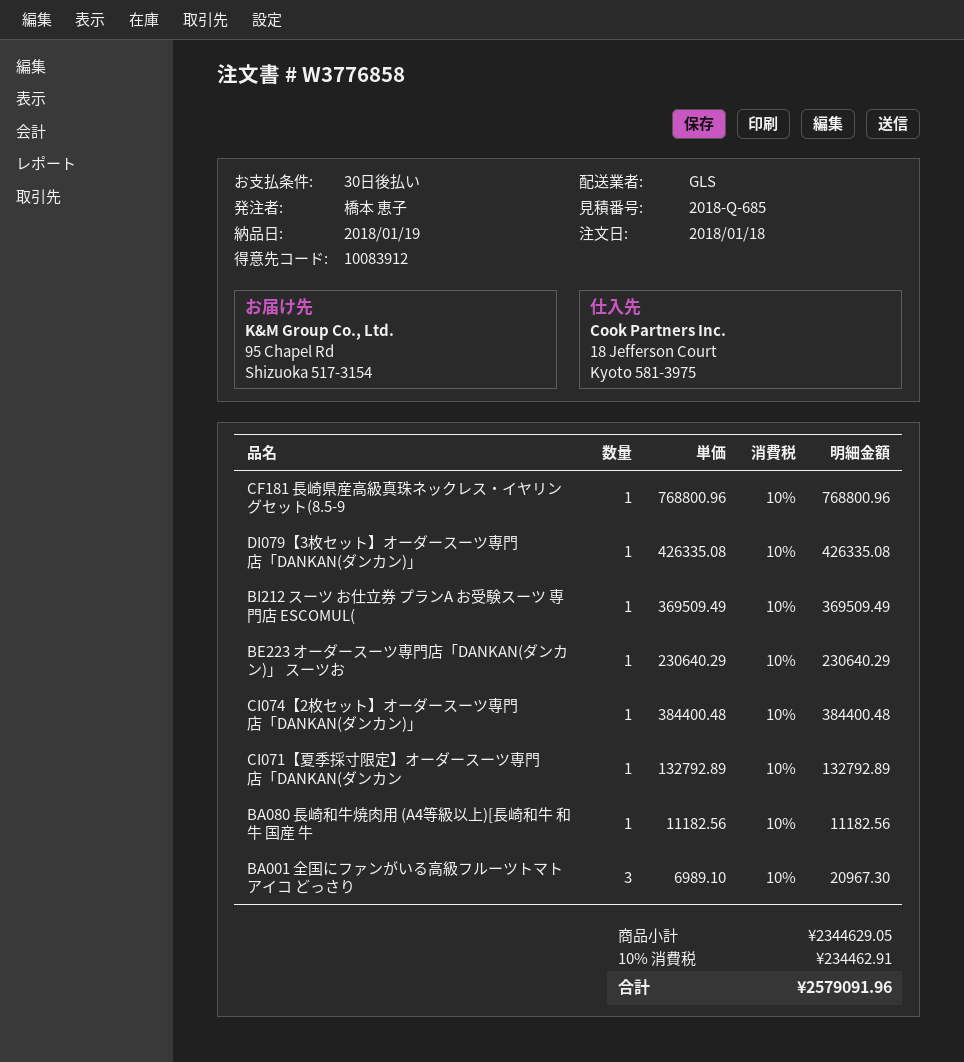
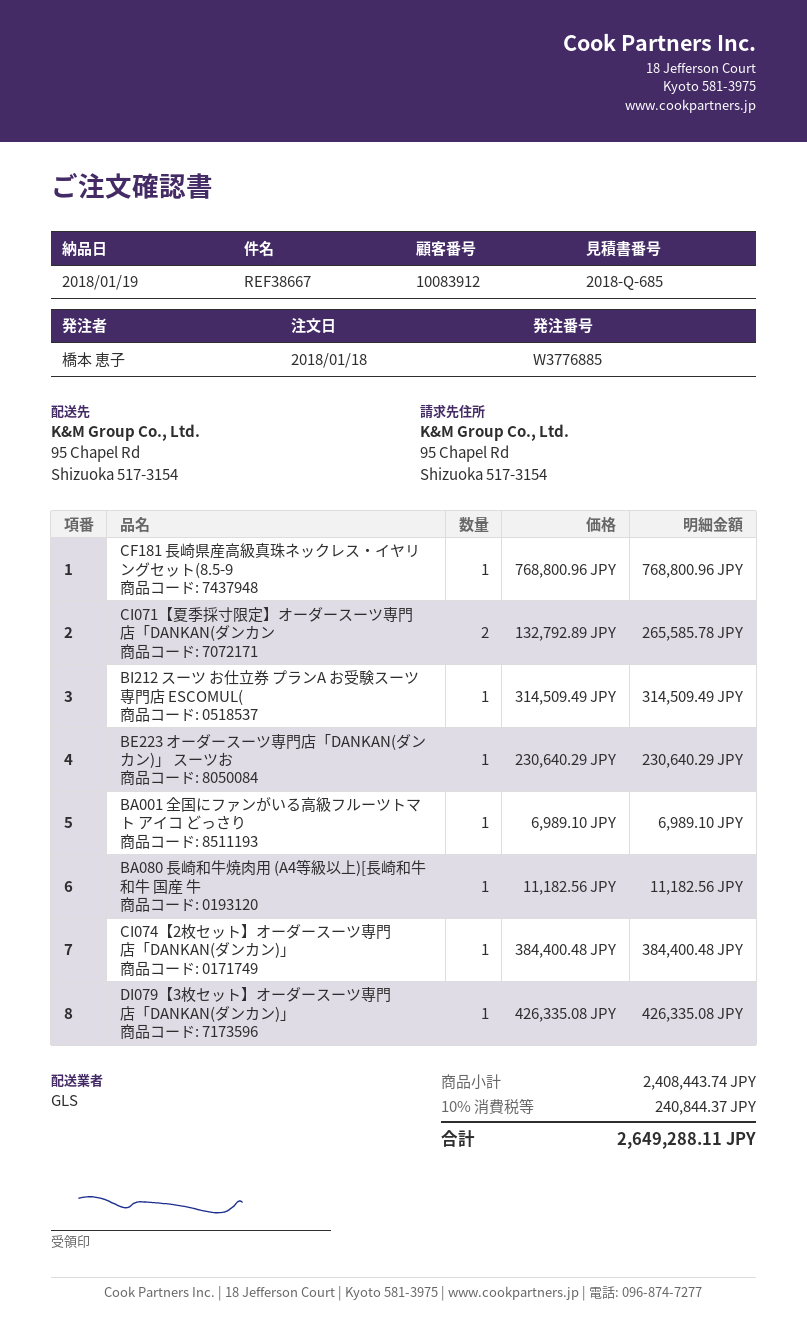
order number: W3776858 -> W3776885
BI212 スーツ お仕立券 プランA お受験スーツ 専門店 ESCOMUL(: 1 x 369509.49 = 369509.49 -> 1 x 314509.49 = 314509.49
CI071【夏季採寸限定】オーダースーツ専門店「DANKAN(ダンカン: 1 x 132792.89 = 132792.89 -> 2 x 132792.89 = 265585.78
BA001 全国にファンがいる高級フルーツトマト アイコ どっさり: 3 x 6989.10 = 20967.30 -> 1 x 6989.10 = 6989.10
subtotal: 2344629.05 -> 2408443.74
tax: 10% = 234462.91 -> 10% = 240844.37
total: 2579091.96 -> 2649288.11

